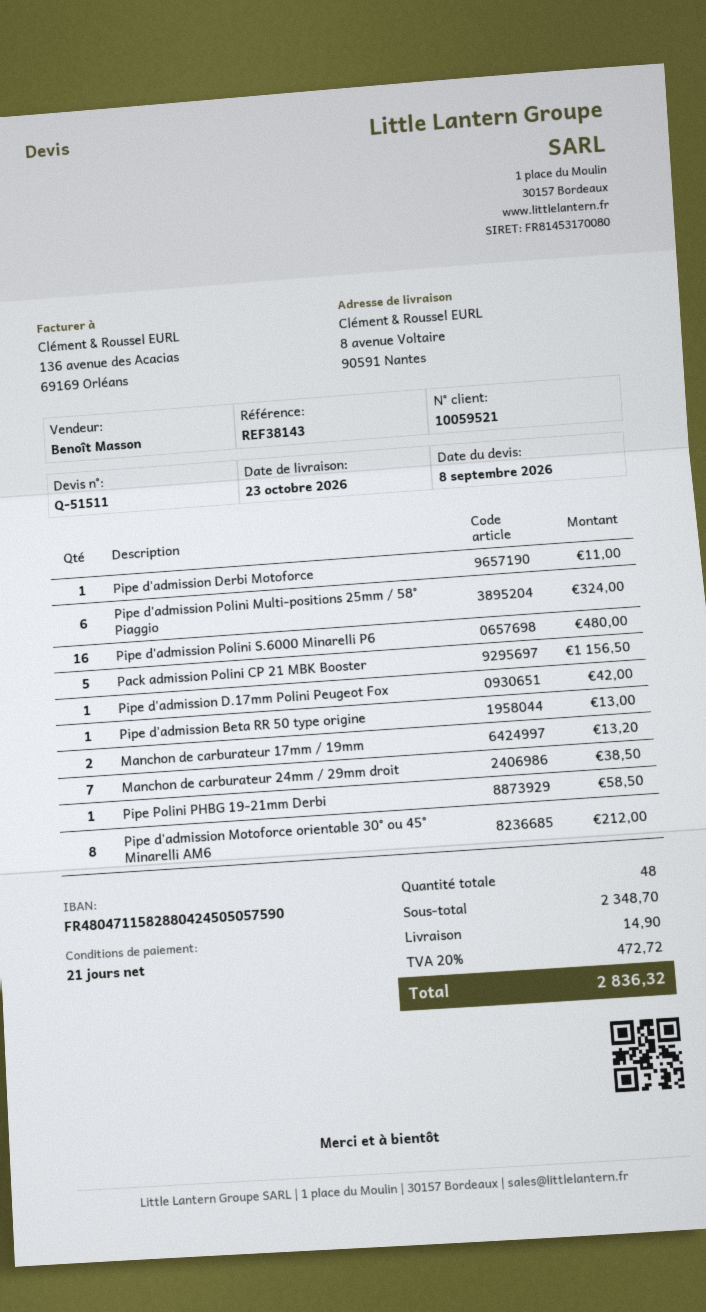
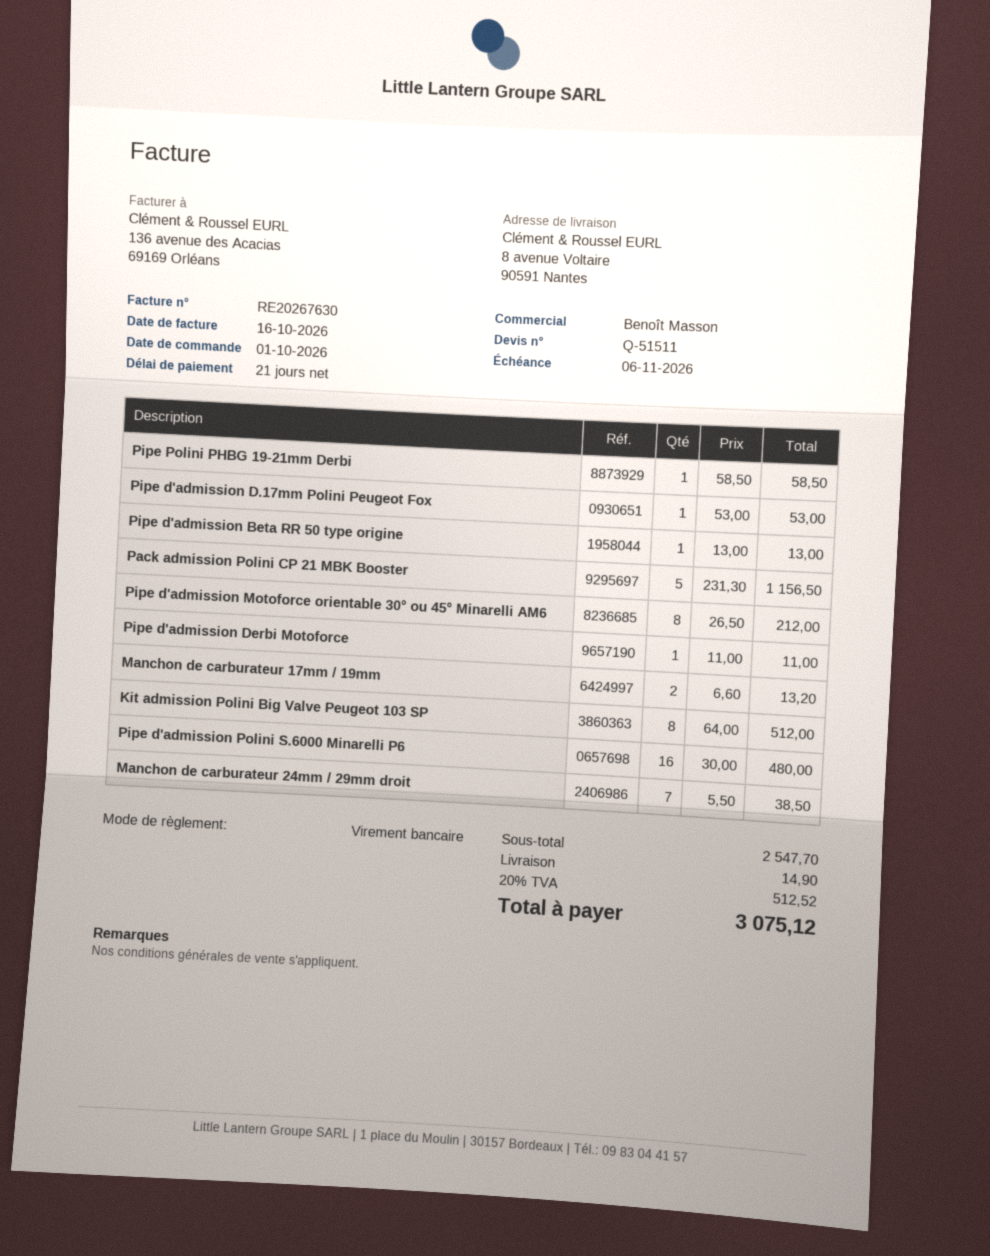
Pipe d'admission Polini Multi-positions 25mm / 58° Piaggio: 6 for 324.00 -> none
Pipe d'admission D.17mm Polini Peugeot Fox: 1 for 42.00 -> 1 for 53.00
Kit admission Polini Big Valve Peugeot 103 SP: none -> 8 for 512.00
subtotal: 2348.70 -> 2547.70
tax: 20% = 472.72 -> 20% = 512.52
total: 2836.32 -> 3075.12

